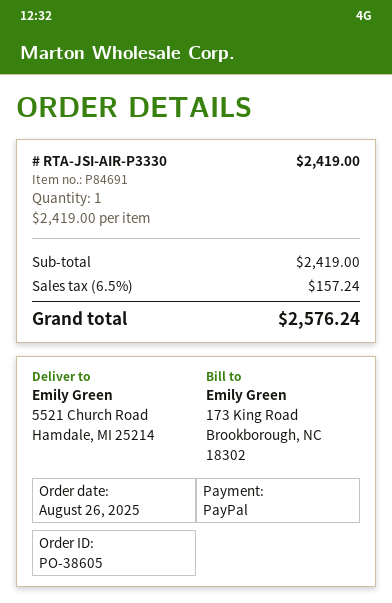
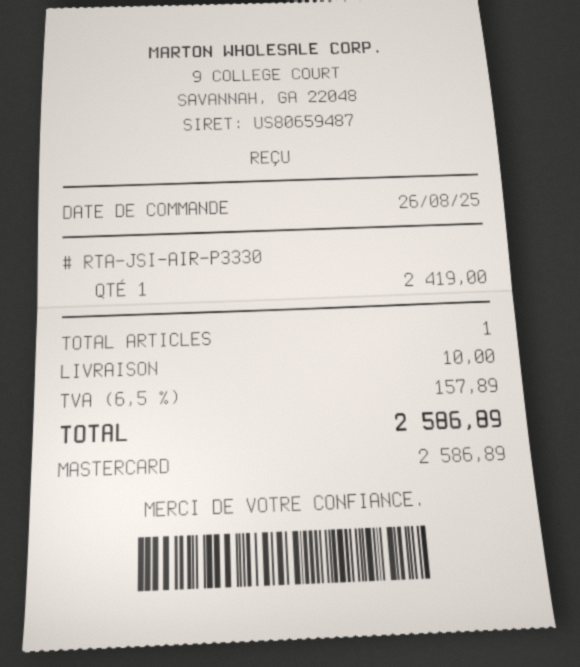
payment method: PayPal -> Mastercard
shipping: none -> 10.00
tax: 6.5% = 157.24 -> 6.5% = 157.89
total: 2576.24 -> 2586.89

